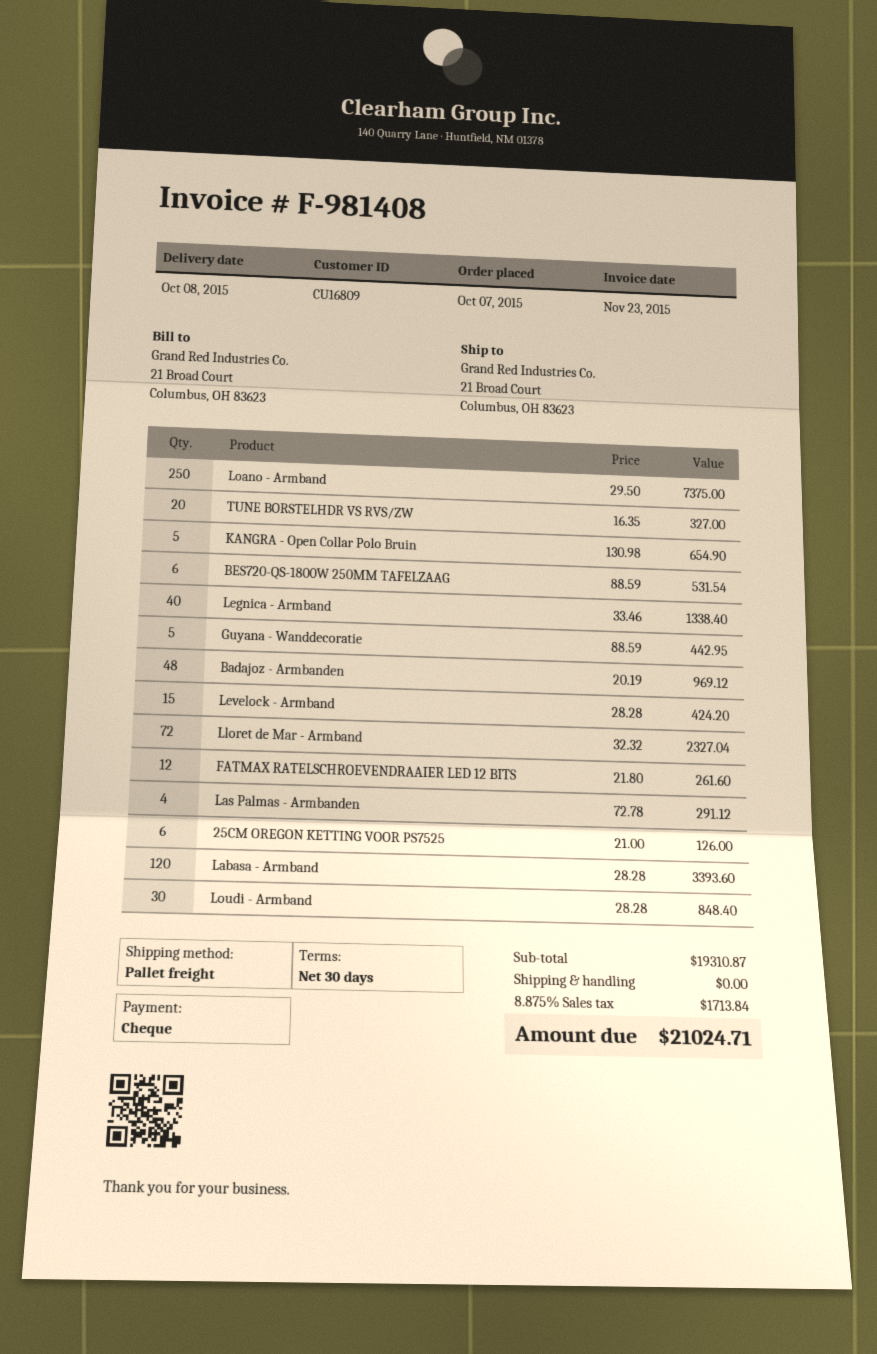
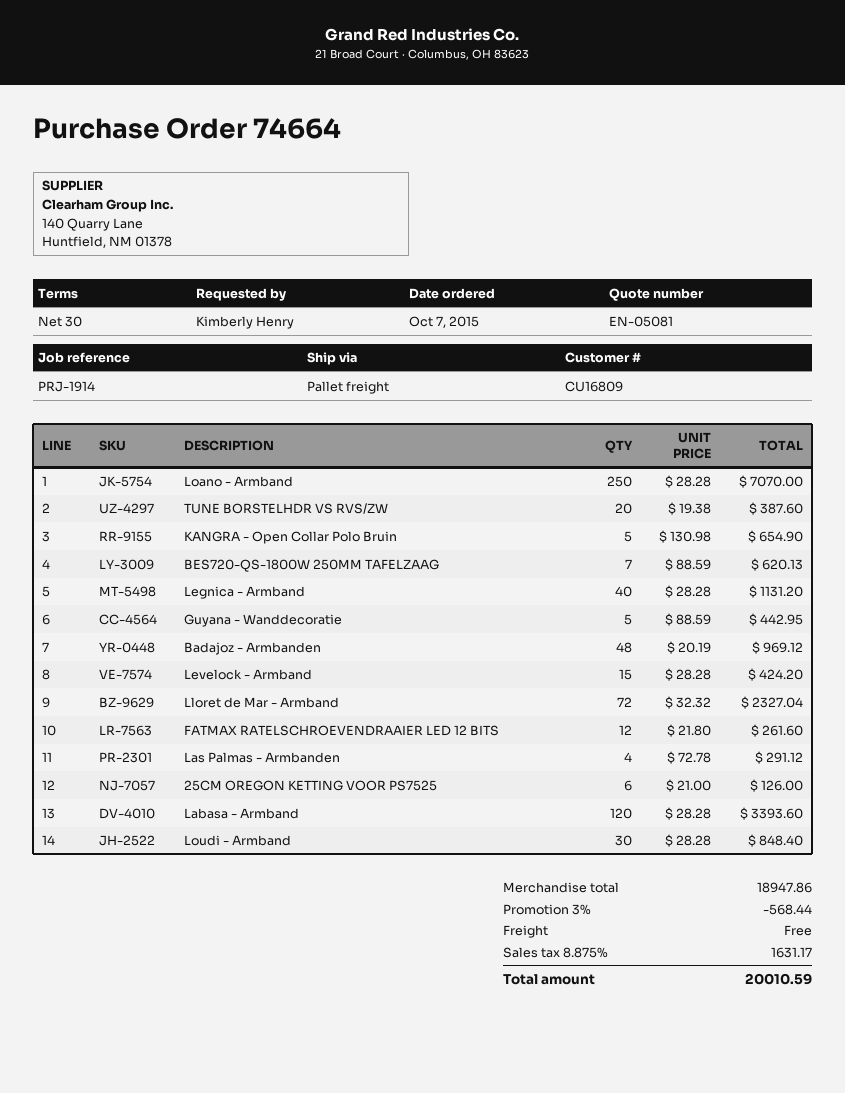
Loano - Armband: 250 x 29.50 = 7375.00 -> 250 x 28.28 = 7070.00
TUNE BORSTELHDR VS RVS/ZW: 20 x 16.35 = 327.00 -> 20 x 19.38 = 387.60
BES720-QS-1800W 250MM TAFELZAAG: 6 x 88.59 = 531.54 -> 7 x 88.59 = 620.13
Legnica - Armband: 40 x 33.46 = 1338.40 -> 40 x 28.28 = 1131.20
subtotal: 19310.87 -> 18947.86
discount: none -> 3% = 568.44
tax: 8.875% = 1713.84 -> 8.875% = 1631.17
total: 21024.71 -> 20010.59

